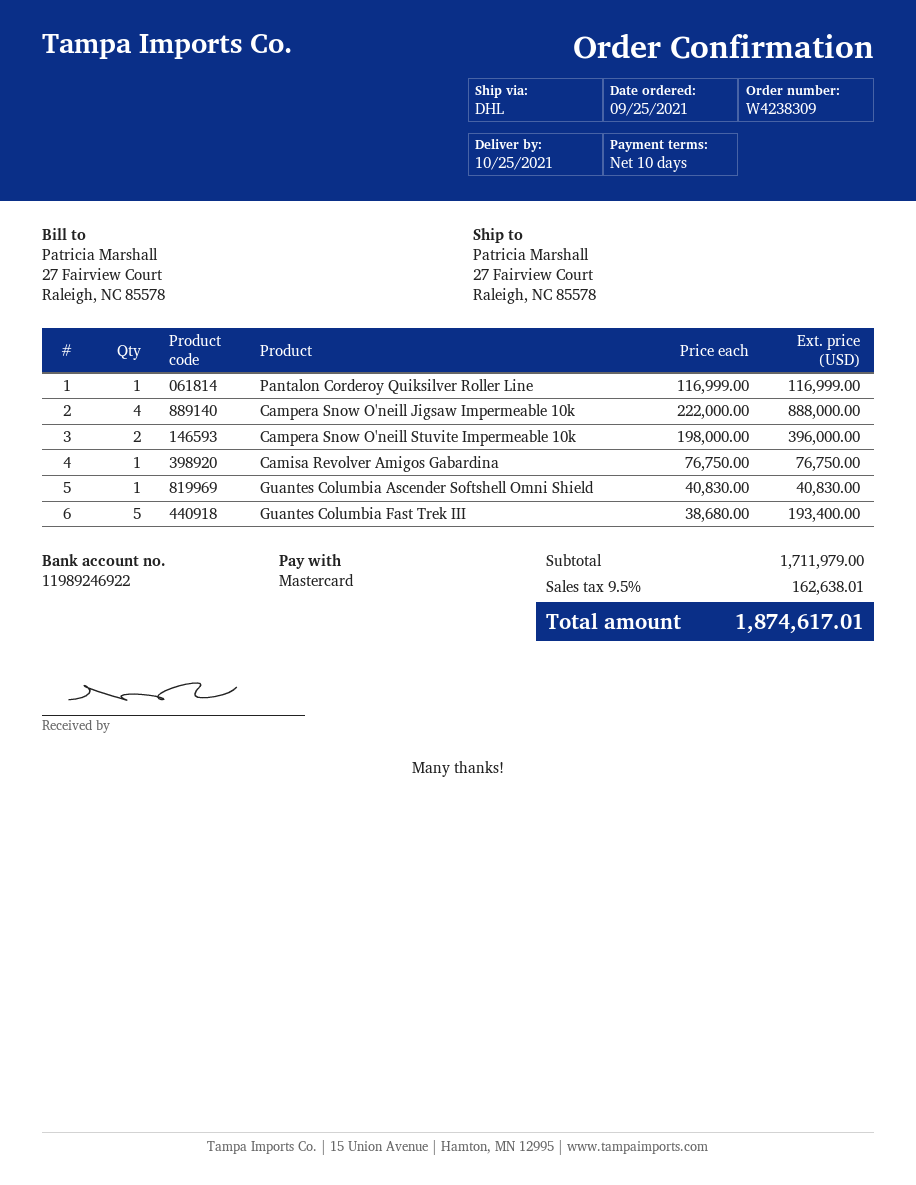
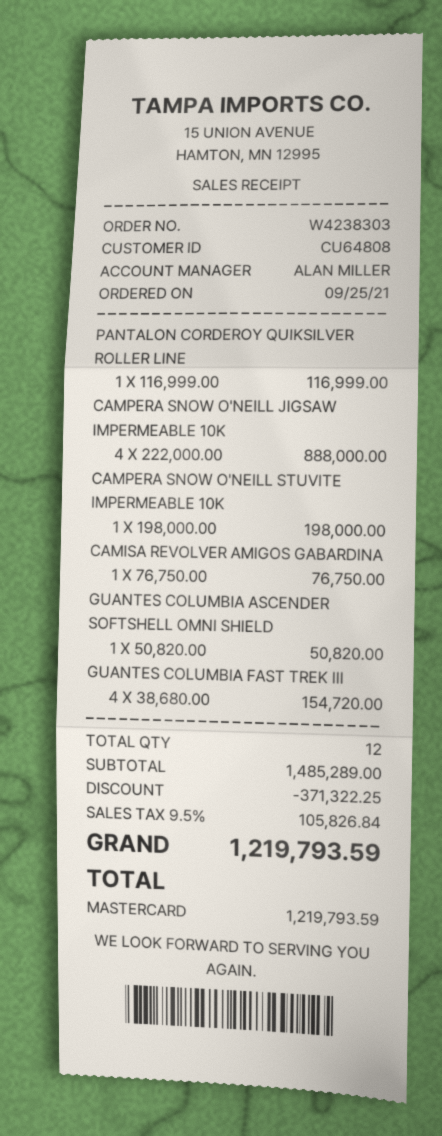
order number: W4238309 -> W4238303
Campera Snow O'neill Stuvite Impermeable 10k: 2 x 198000.00 = 396000.00 -> 1 x 198000.00 = 198000.00
Guantes Columbia Ascender Softshell Omni Shield: 1 x 40830.00 = 40830.00 -> 1 x 50820.00 = 50820.00
Guantes Columbia Fast Trek III: 5 x 38680.00 = 193400.00 -> 4 x 38680.00 = 154720.00
subtotal: 1711979.00 -> 1485289.00
discount: none -> 371322.25
tax: 9.5% = 162638.01 -> 9.5% = 105826.84
total: 1874617.01 -> 1219793.59

